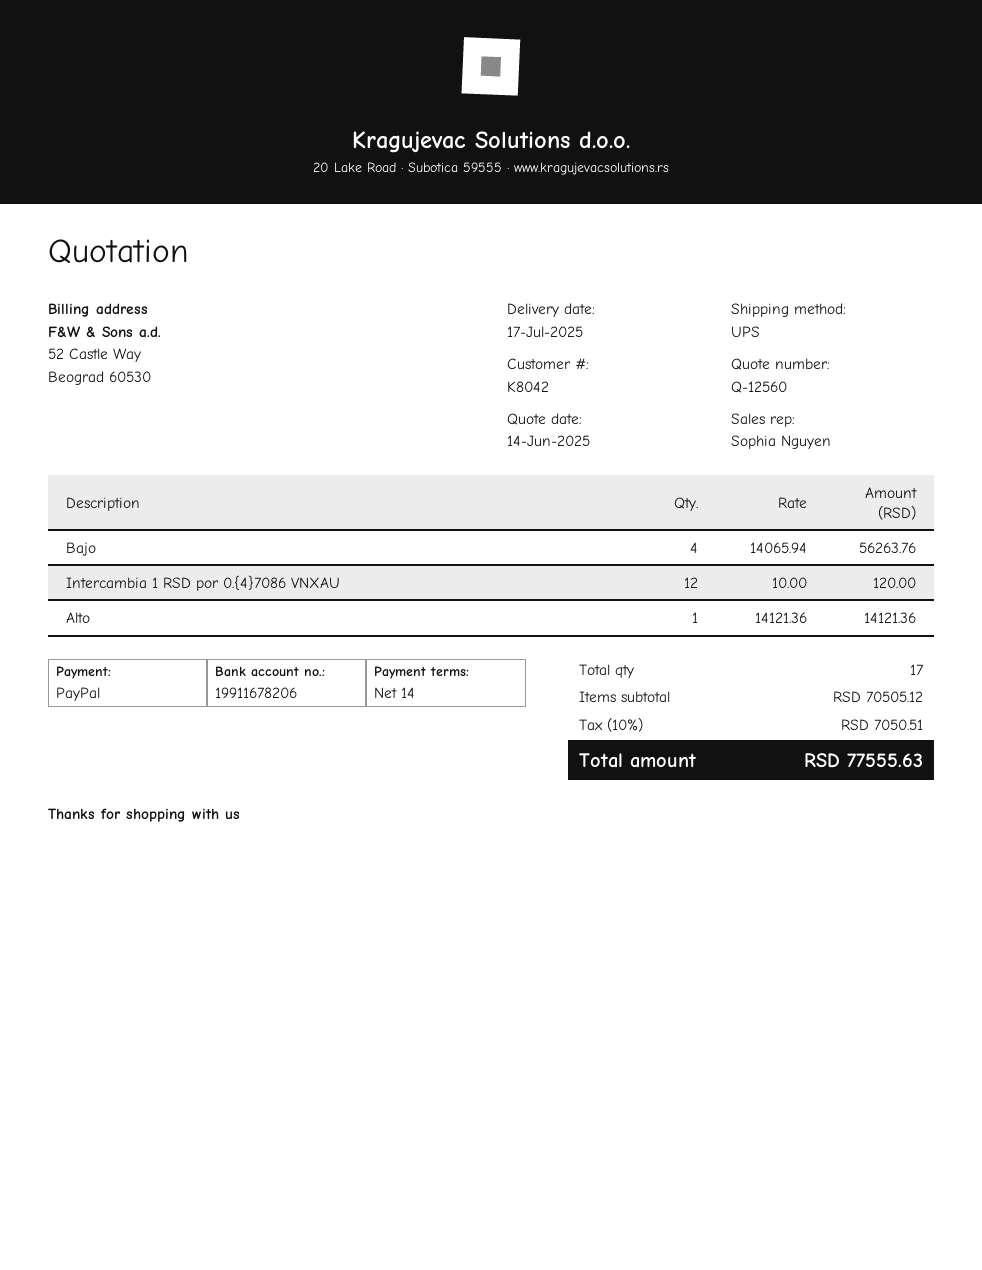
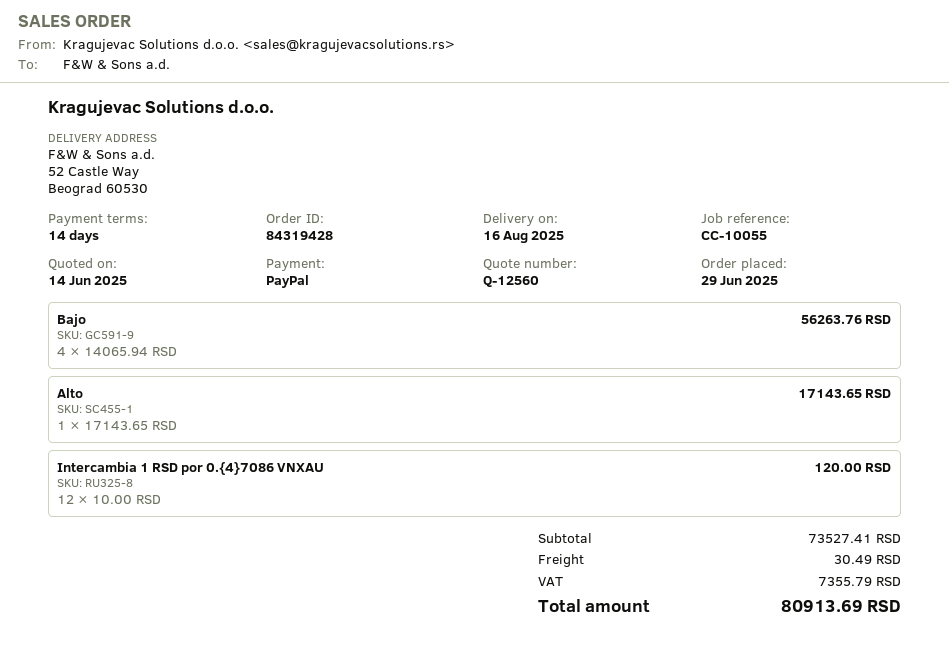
delivery date: 2025-07-17 -> 2025-08-16
Alto: 1 x 14121.36 = 14121.36 -> 1 x 17143.65 = 17143.65
subtotal: 70505.12 -> 73527.41
shipping: none -> 30.49
tax: 7050.51 -> 7355.79
total: 77555.63 -> 80913.69

